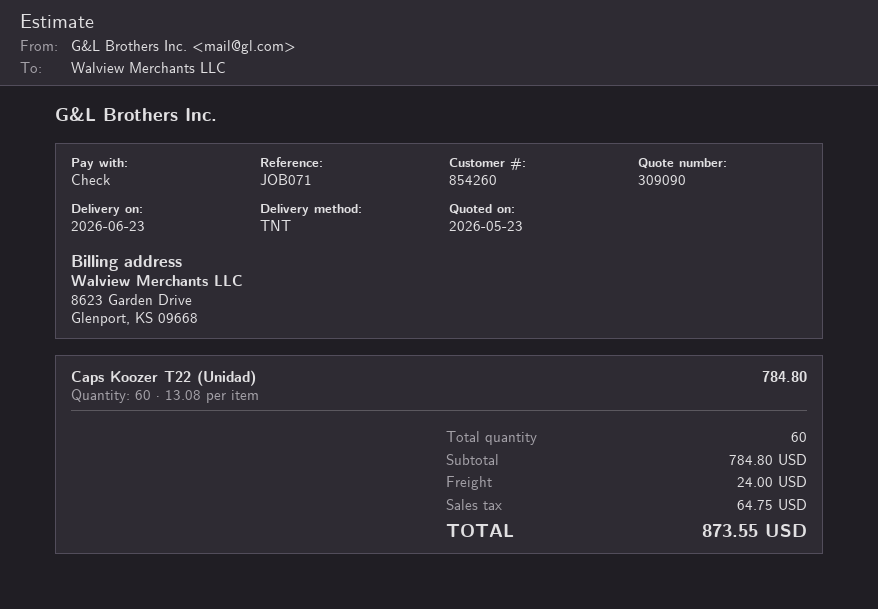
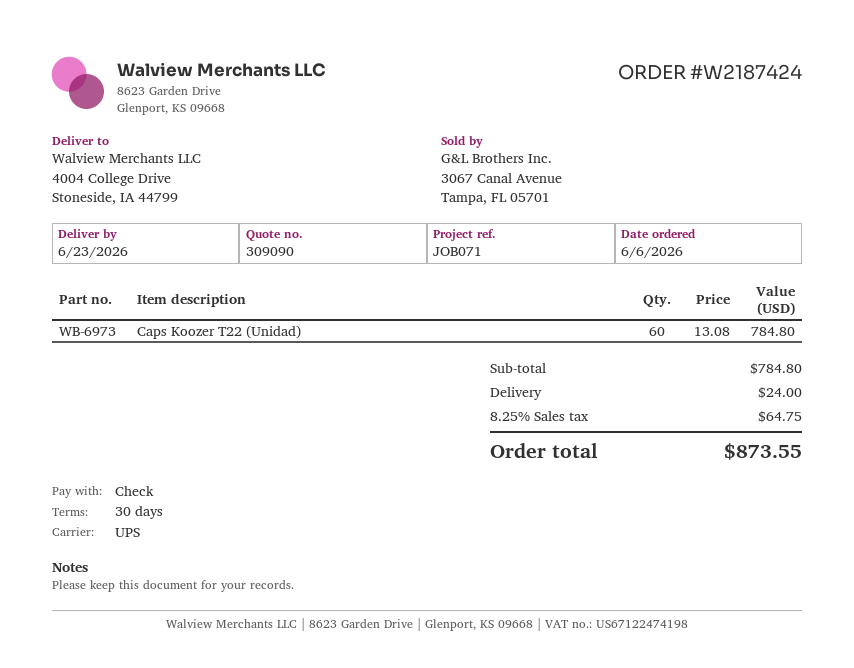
shipping method: TNT -> UPS

